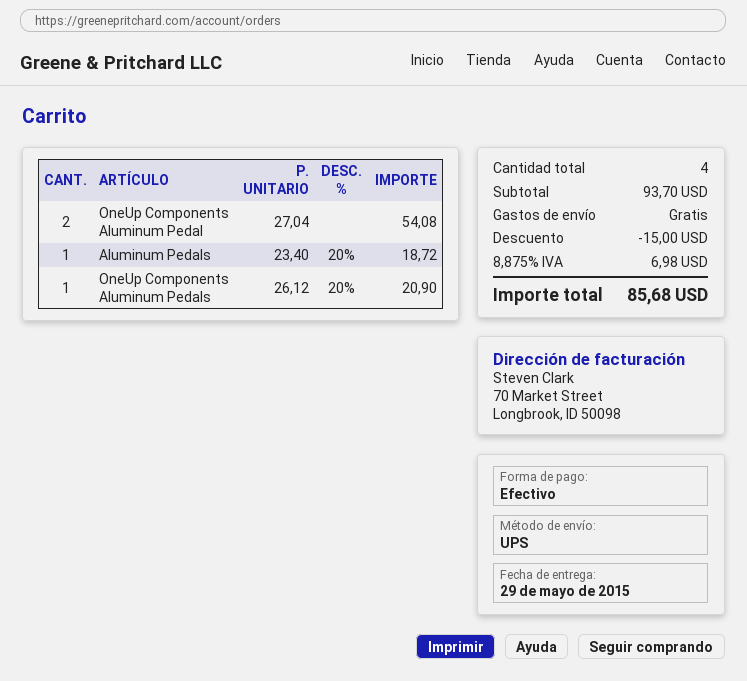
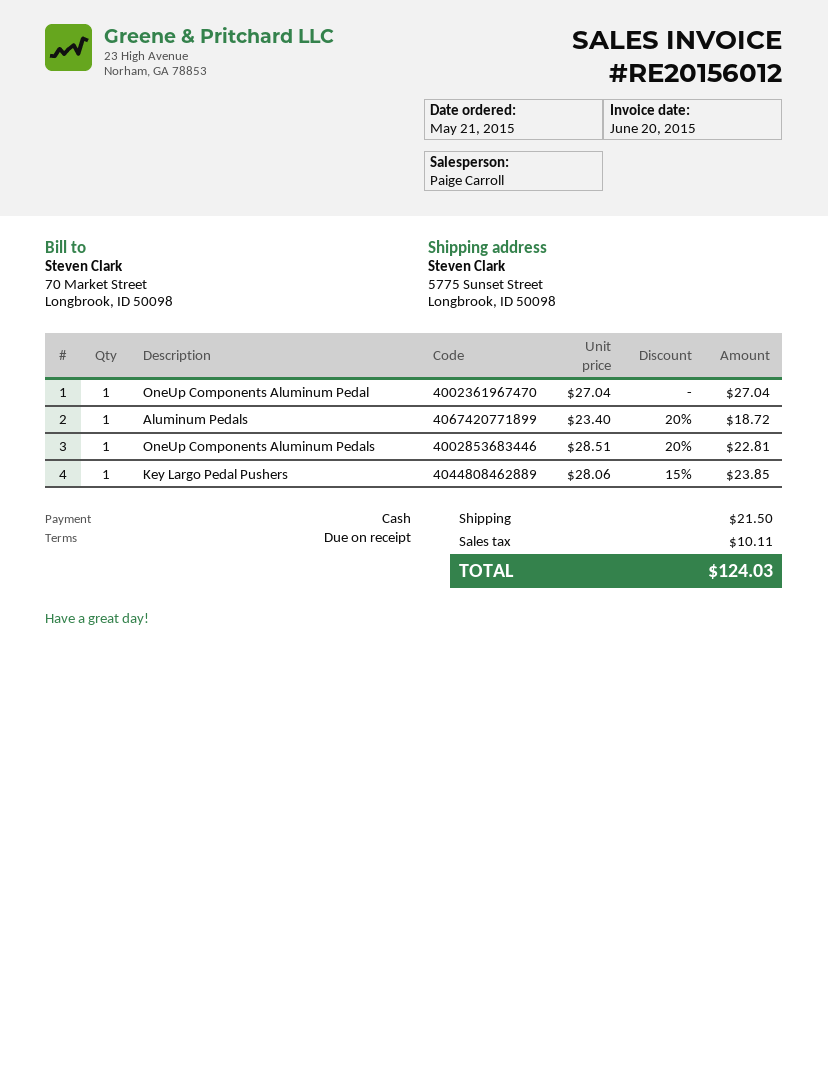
OneUp Components Aluminum Pedal: 2 x 27.04 = 54.08 -> 1 x 27.04 = 27.04
OneUp Components Aluminum Pedals: 1 x 26.12 - 20% = 20.90 -> 1 x 28.51 - 20% = 22.81
Key Largo Pedal Pushers: none -> 1 x 28.06 - 15% = 23.85
discount: 15.00 -> none
shipping: 0.00 -> 21.50
tax: 6.98 -> 10.11
total: 85.68 -> 124.03

